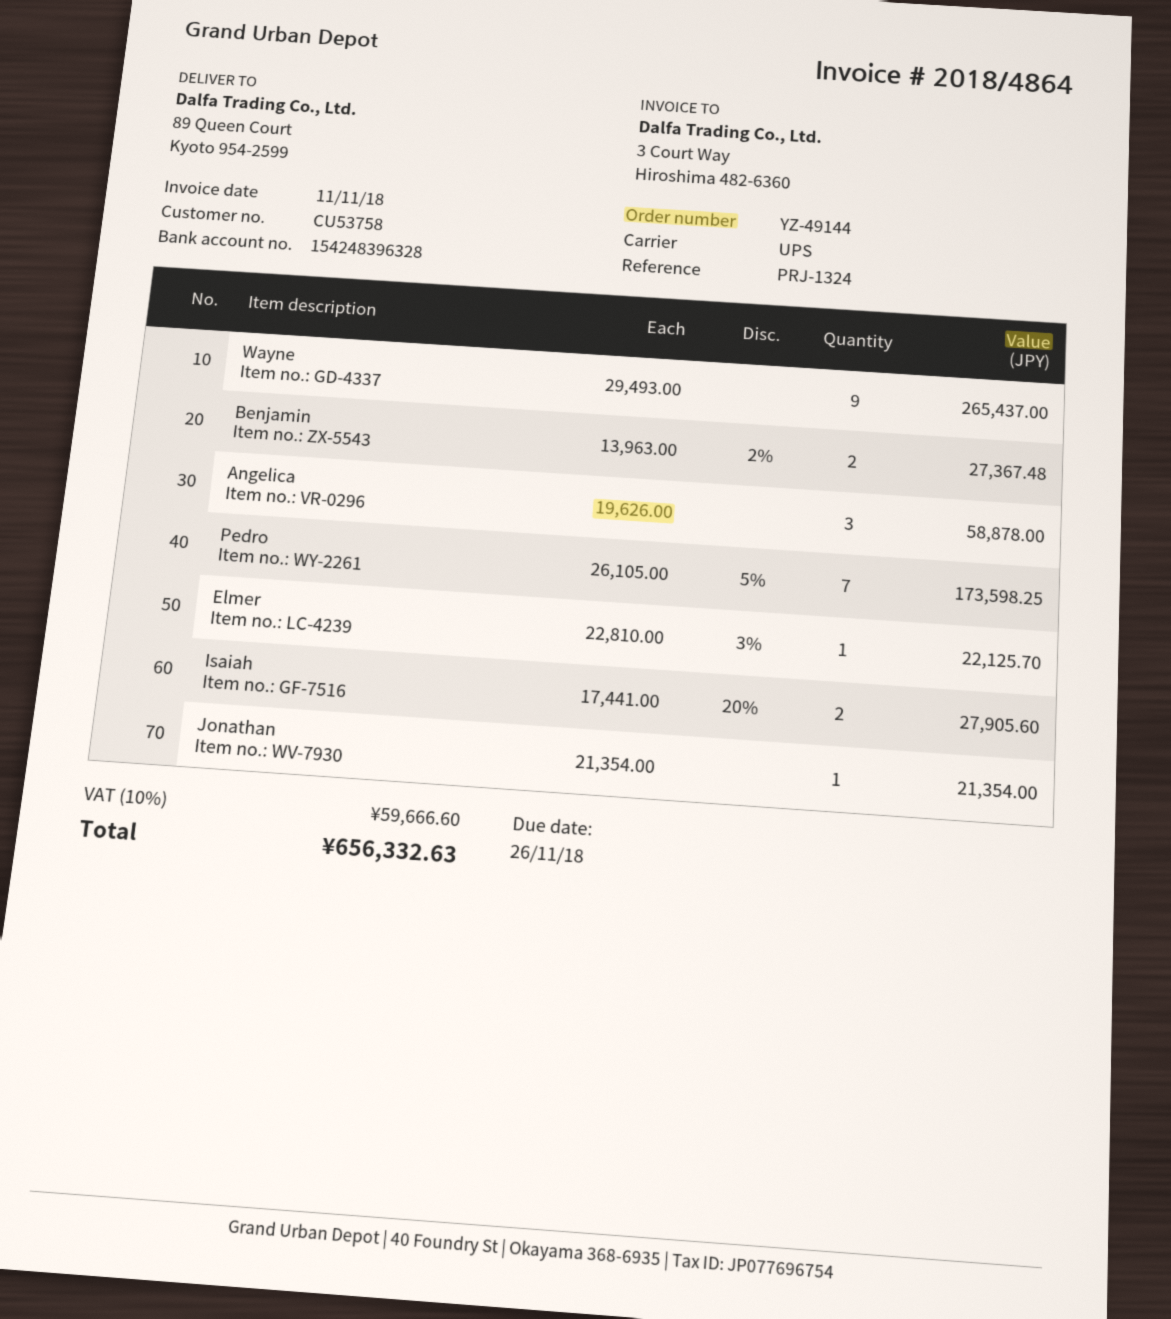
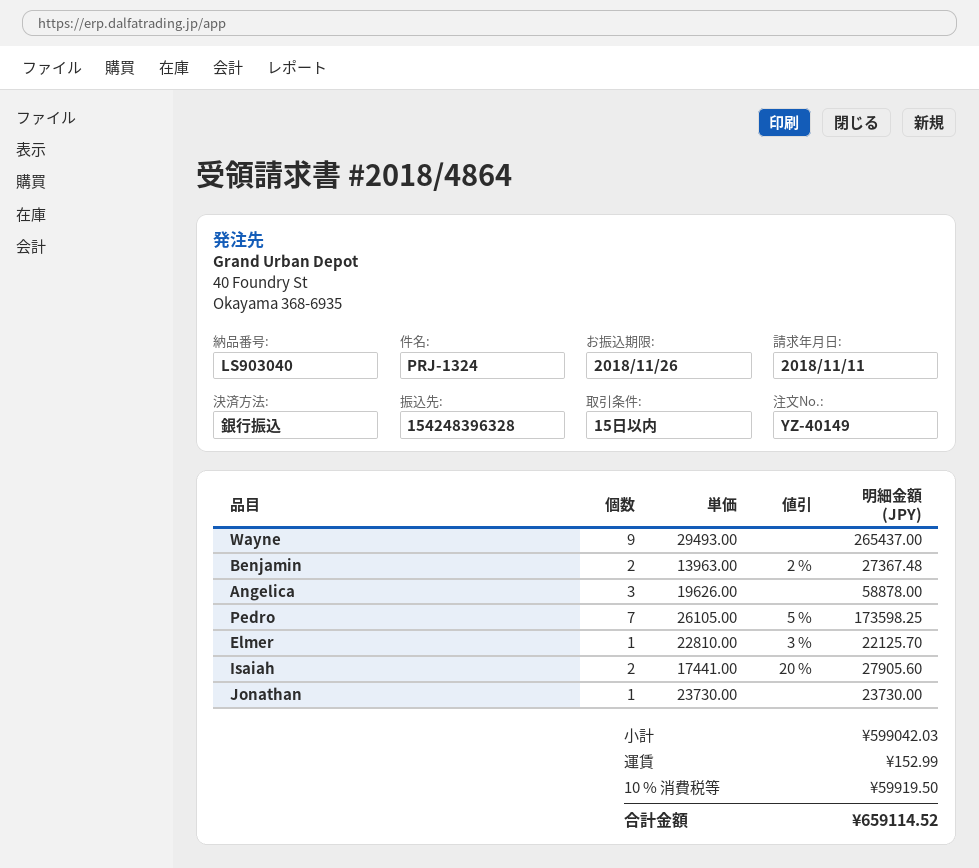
order number: YZ-49144 -> YZ-40149
Jonathan: 1 x 21354.00 = 21354.00 -> 1 x 23730.00 = 23730.00
shipping: none -> 152.99
tax: 10% = 59666.60 -> 10% = 59919.50
total: 656332.63 -> 659114.52

